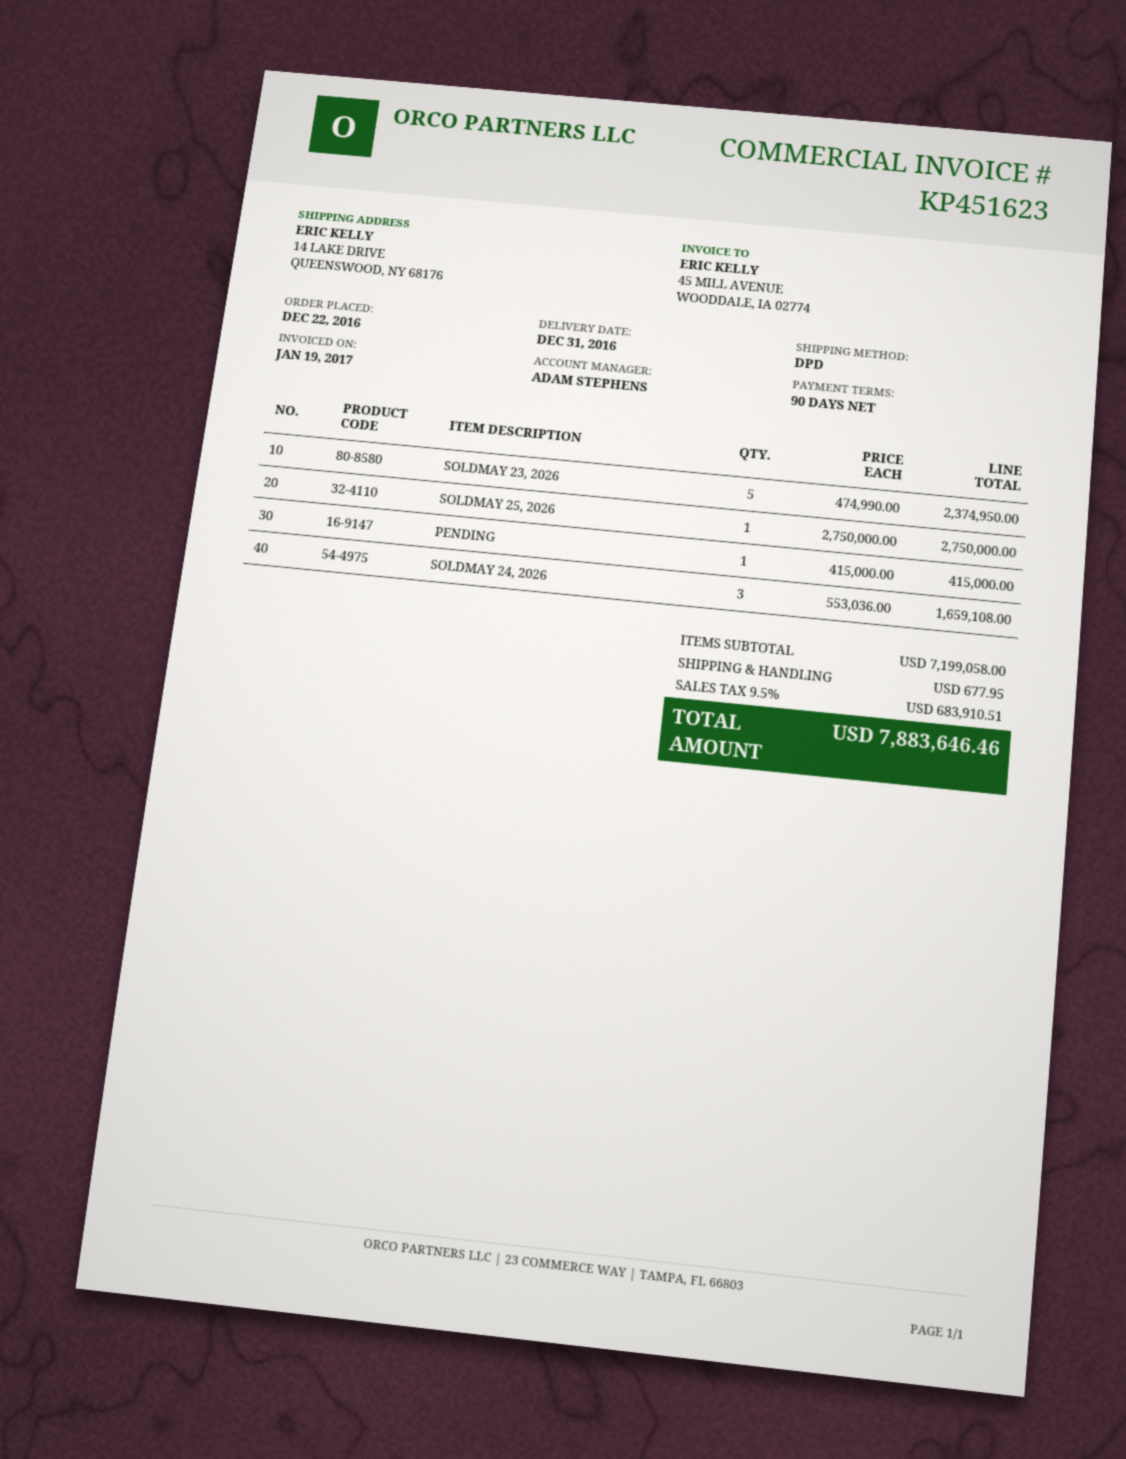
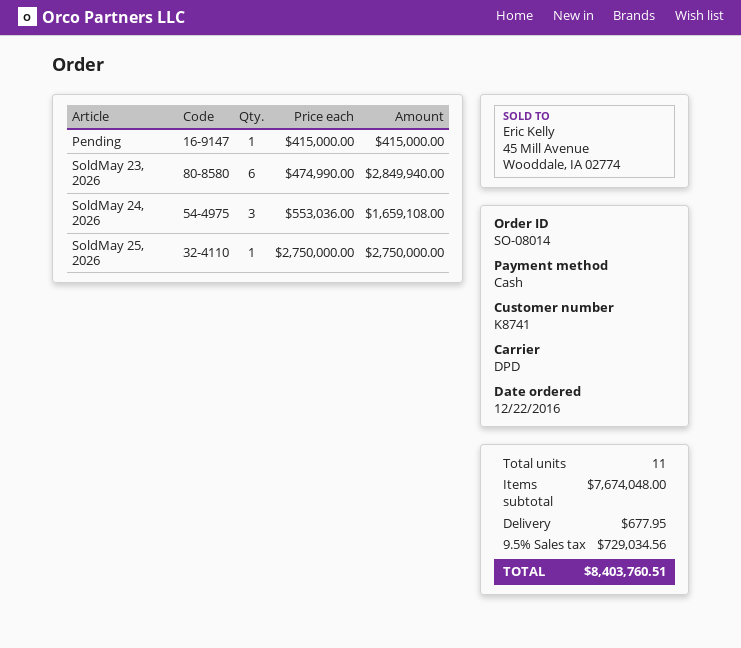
SOLDMAY 23, 2026: 5 x 474990.00 = 2374950.00 -> 6 x 474990.00 = 2849940.00
subtotal: 7199058.00 -> 7674048.00
tax: 9.5% = 683910.51 -> 9.5% = 729034.56
total: 7883646.46 -> 8403760.51

